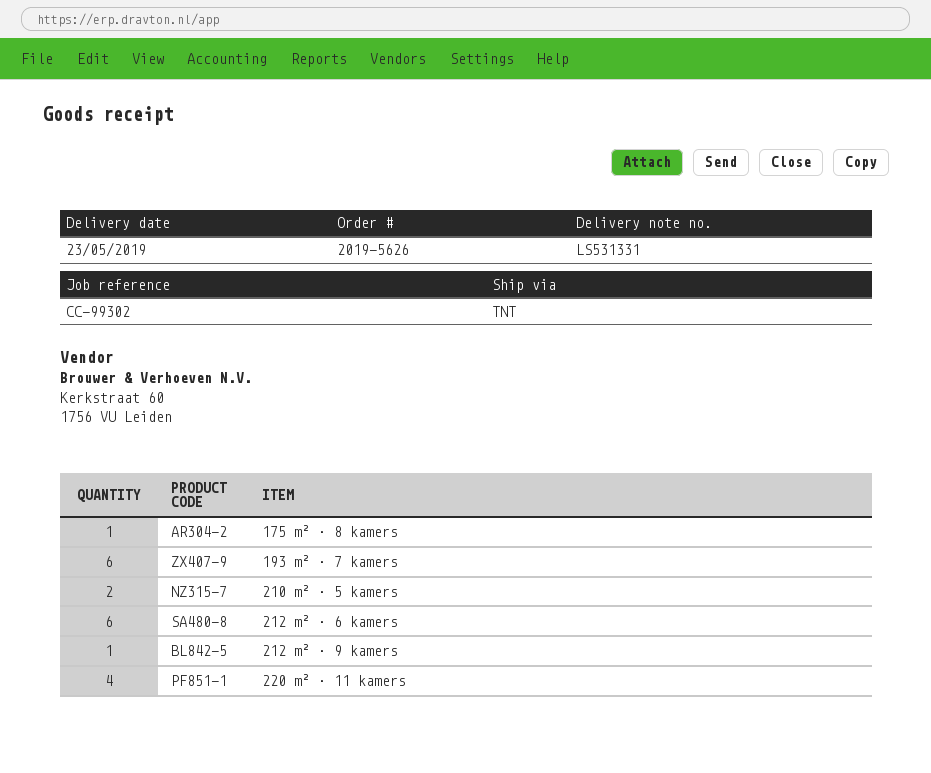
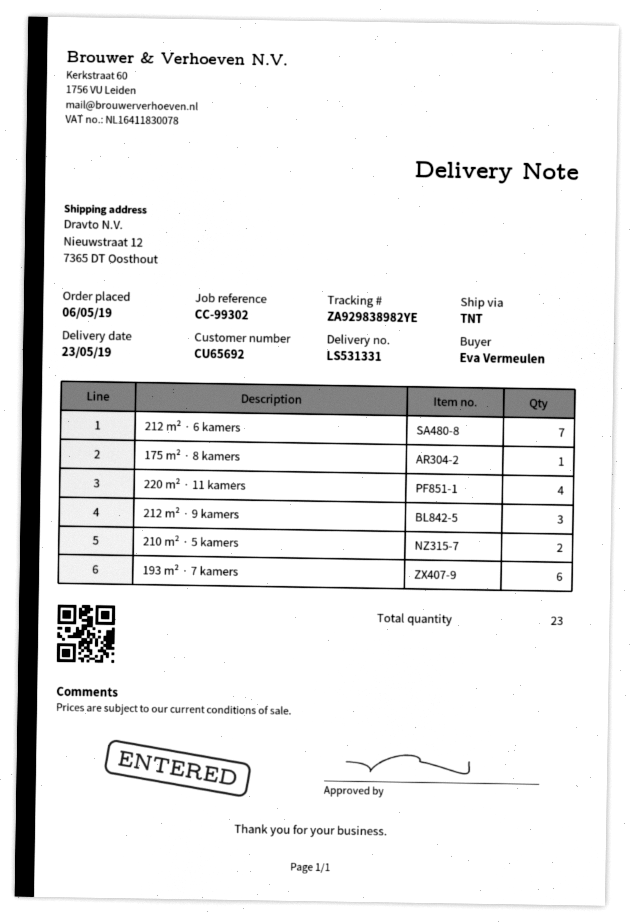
212 m² · 6 kamers: 6 -> 7
212 m² · 9 kamers: 1 -> 3

